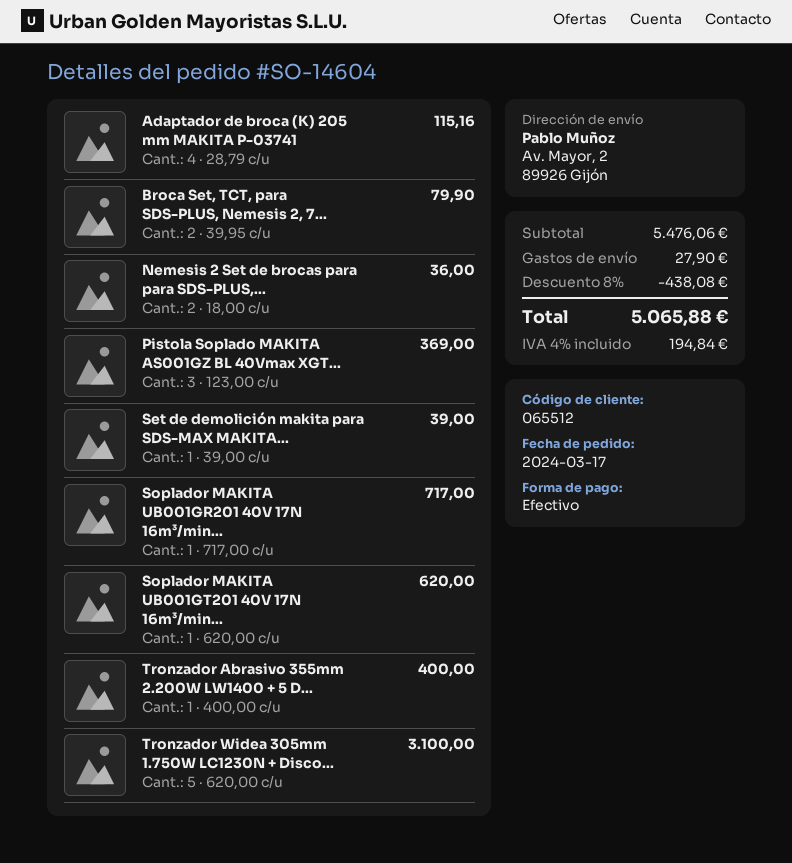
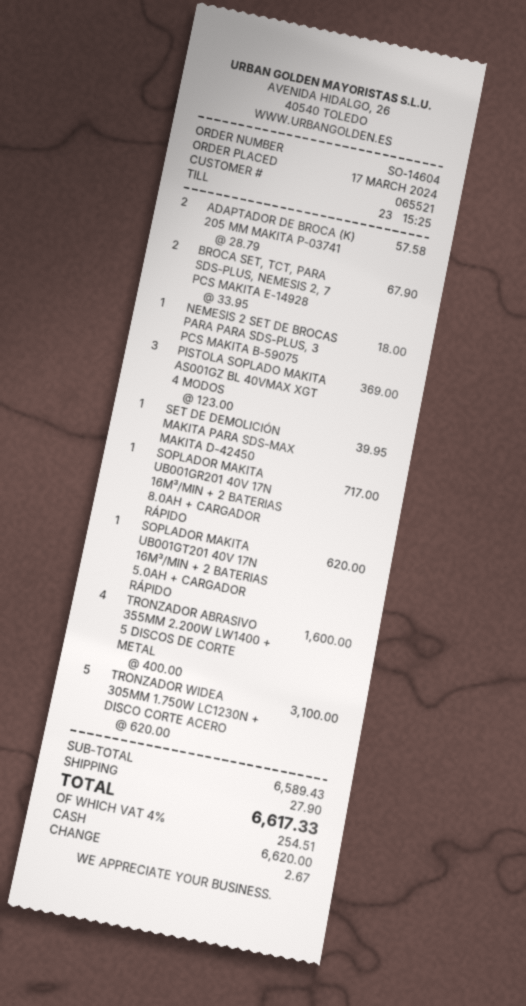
customer number: 065512 -> 065521
Adaptador de broca (K) 205 mm MAKITA P-03741: 4 x 28.79 = 115.16 -> 2 x 28.79 = 57.58
Broca Set, TCT, para SDS-PLUS, Nemesis 2, 7...: 2 x 39.95 = 79.90 -> 2 x 33.95 = 67.90
Nemesis 2 Set de brocas para para SDS-PLUS,...: 2 x 18.00 = 36.00 -> 1 x 18.00 = 18.00
Set de demolición makita para SDS-MAX MAKITA...: 1 x 39.00 = 39.00 -> 1 x 39.95 = 39.95
Tronzador Abrasivo 355mm 2.200W LW1400 + 5 D...: 1 x 400.00 = 400.00 -> 4 x 400.00 = 1600.00
subtotal: 5476.06 -> 6589.43
discount: 8% = 438.08 -> none
tax: 4% = 194.84 -> 4% = 254.51
total: 5065.88 -> 6617.33

